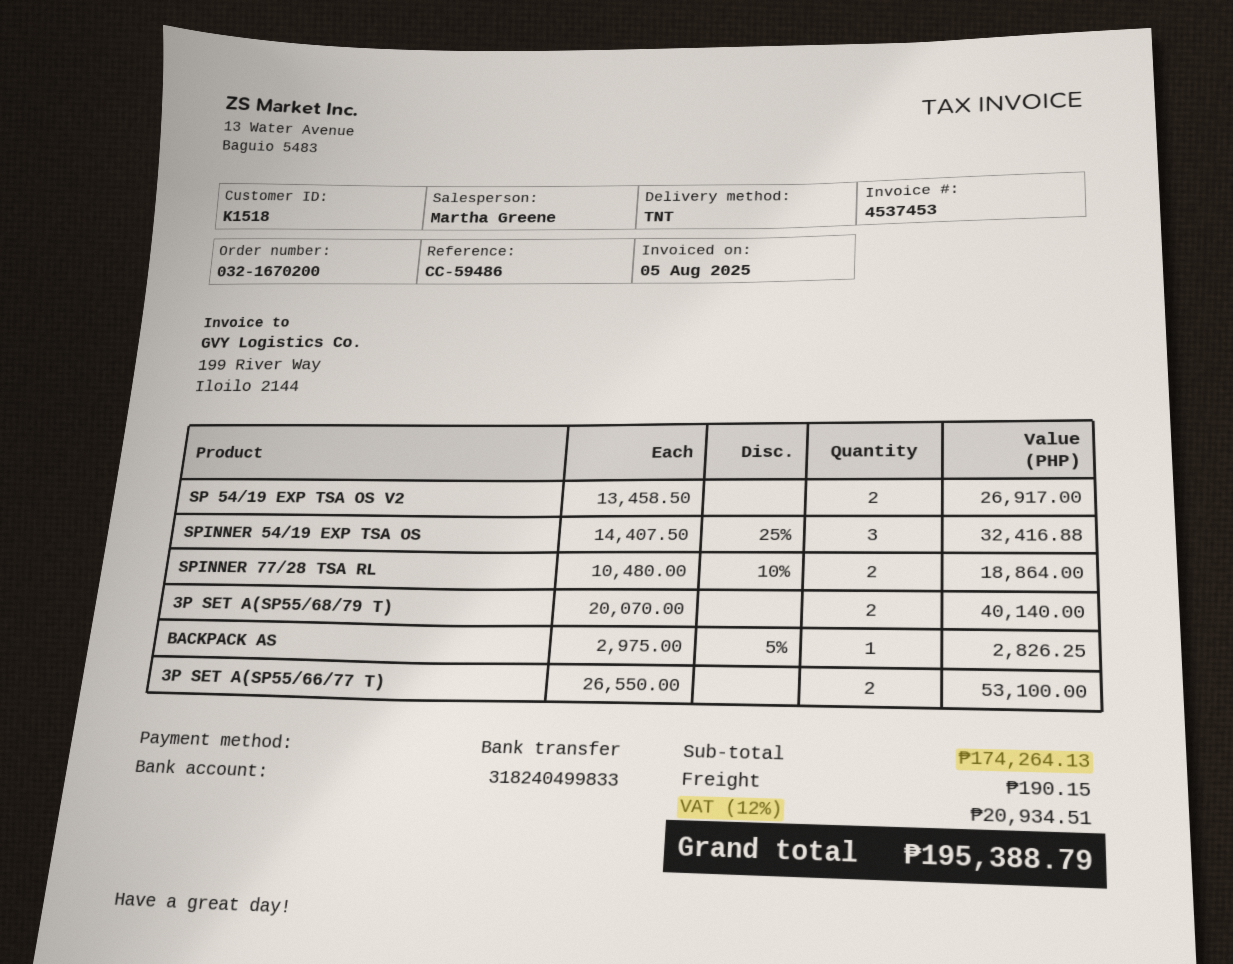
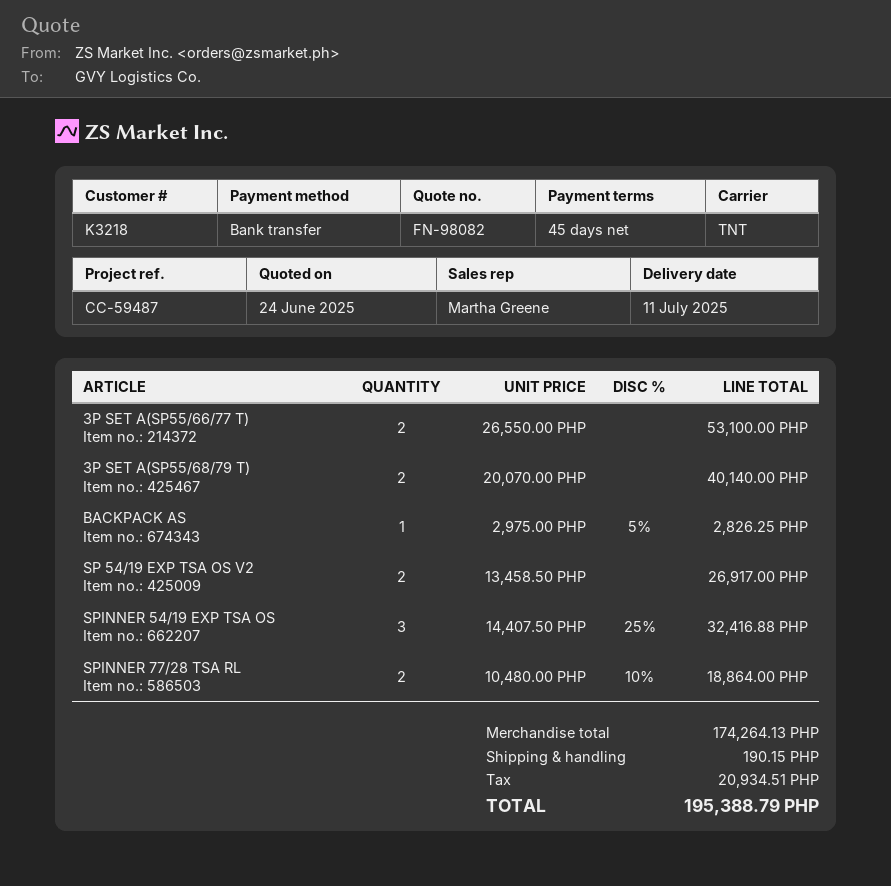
customer number: K1518 -> K3218
reference: CC-59486 -> CC-59487

